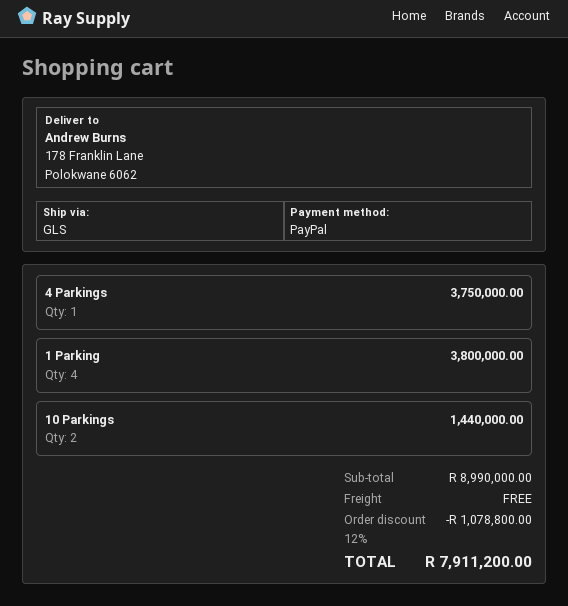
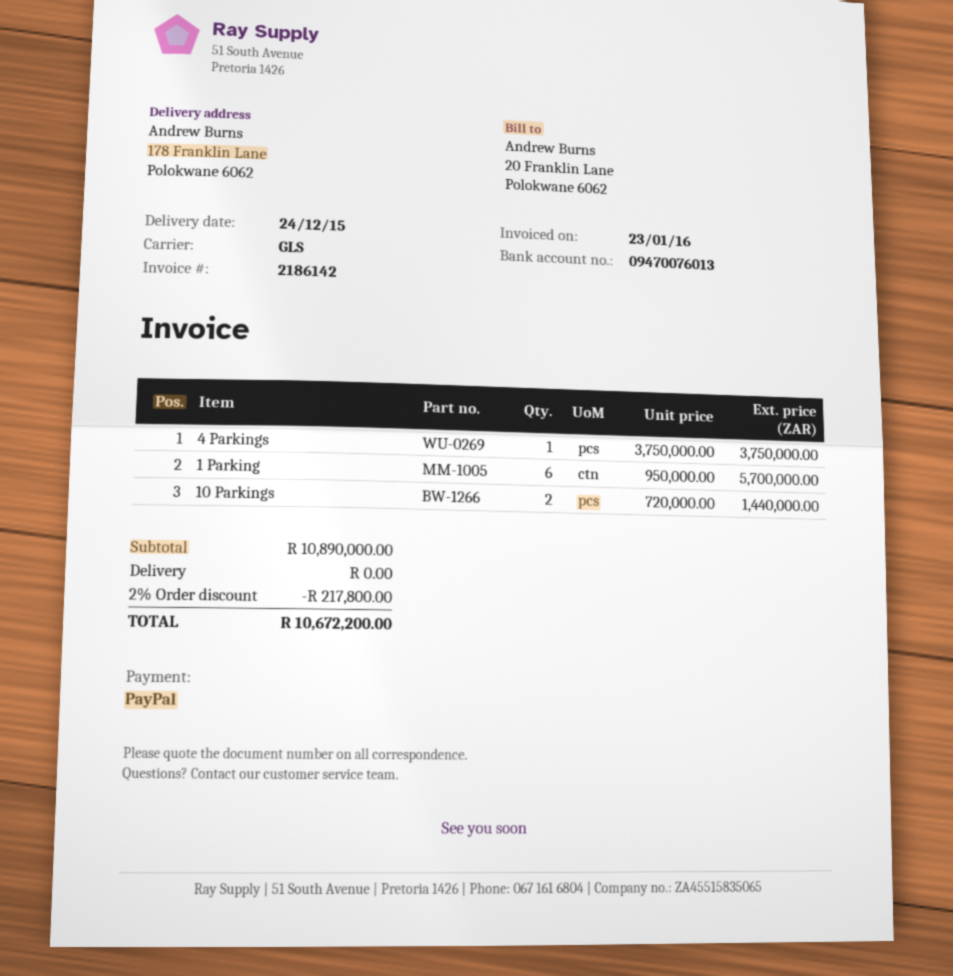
1 Parking: 4 for 3800000.00 -> 6 for 5700000.00
subtotal: 8990000.00 -> 10890000.00
discount: 12% = 1078800.00 -> 2% = 217800.00
total: 7911200.00 -> 10672200.00

